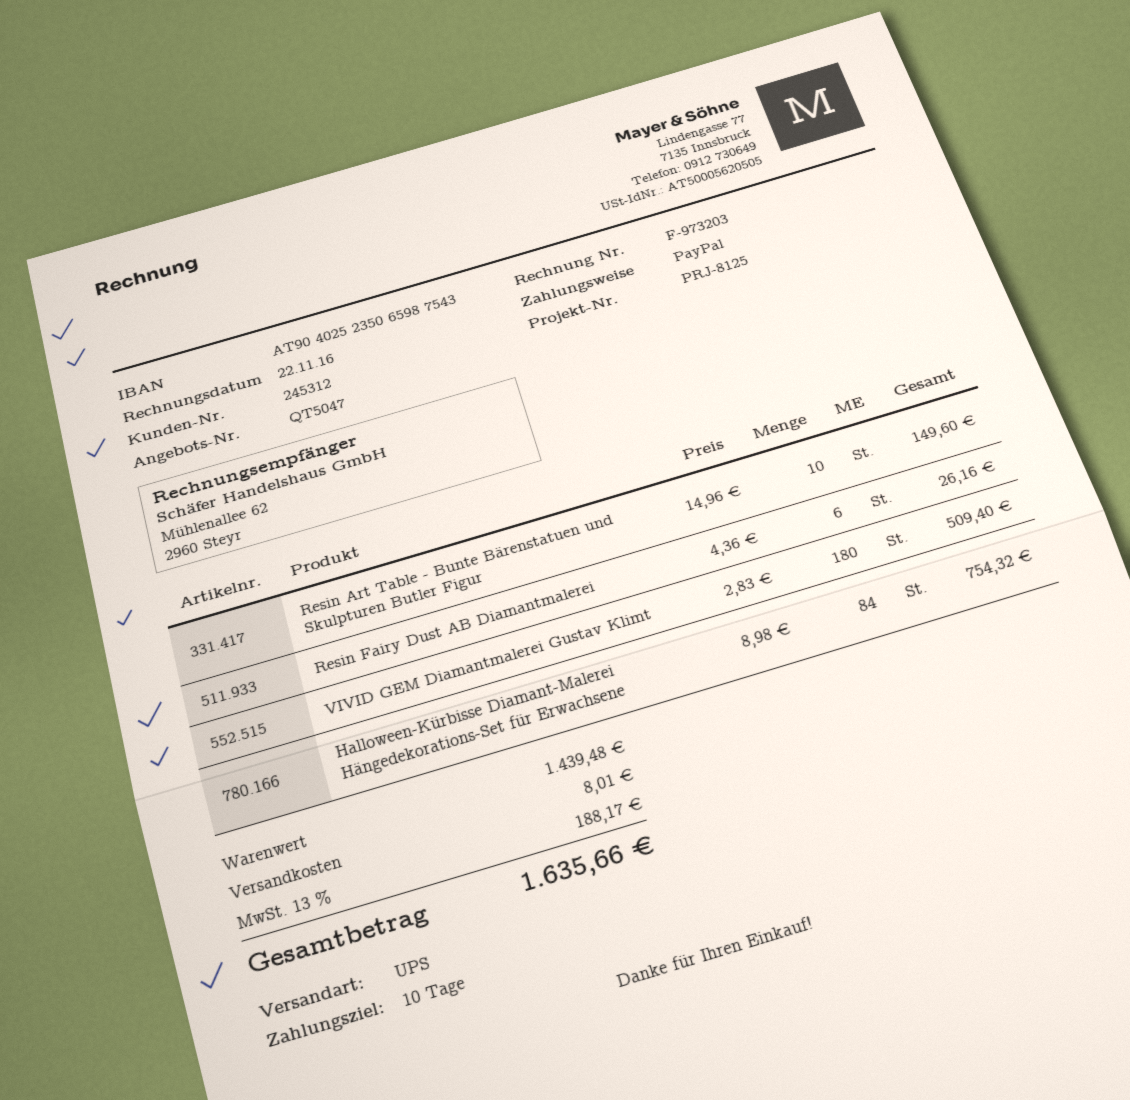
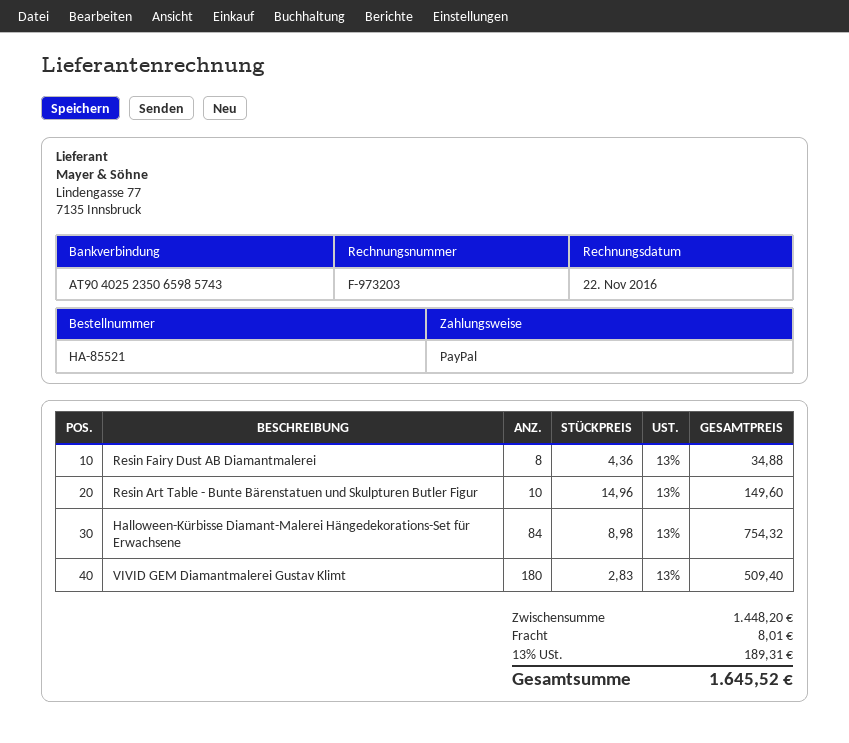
bank account: AT904025235065987543 -> AT904025235065985743
Resin Fairy Dust AB Diamantmalerei: 6 x 4.36 = 26.16 -> 8 x 4.36 = 34.88
subtotal: 1439.48 -> 1448.20
tax: 13% = 188.17 -> 13% = 189.31
total: 1635.66 -> 1645.52

